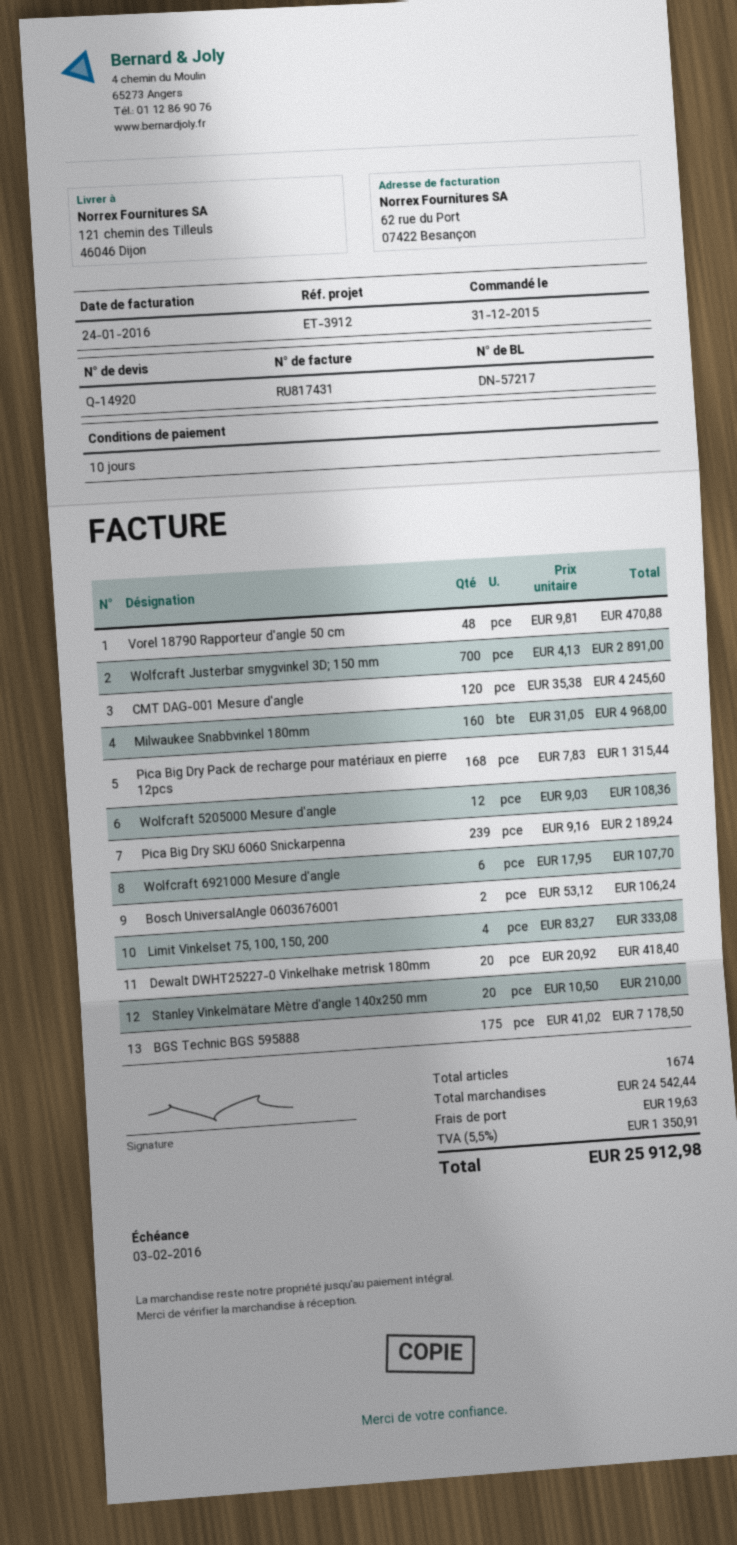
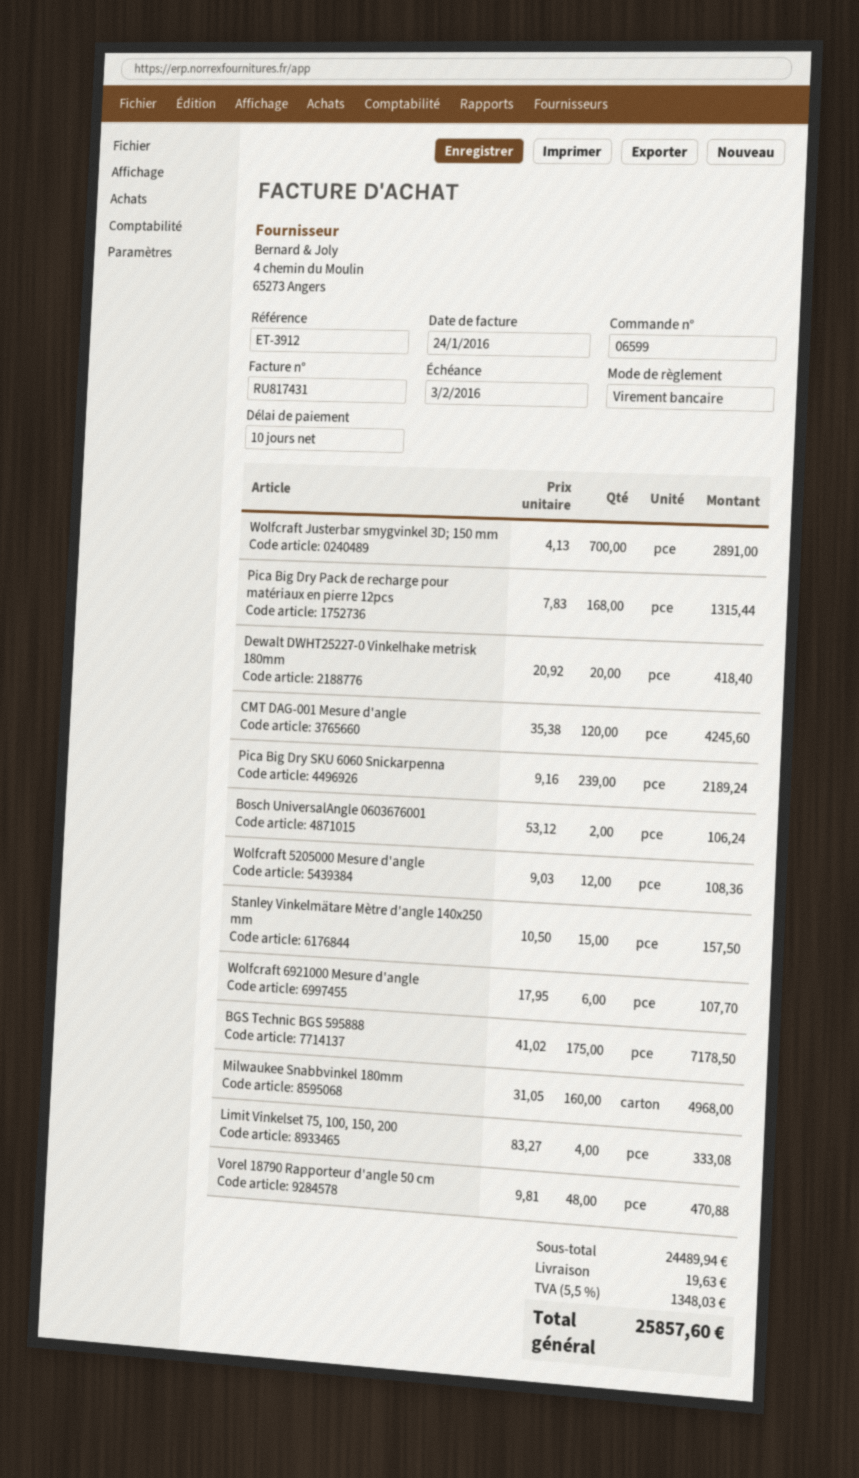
Stanley Vinkelmätare Mètre d'angle 140x250 mm: 20 x 10.50 = 210.00 -> 15 x 10.50 = 157.50
subtotal: 24542.44 -> 24489.94
tax: 5.5% = 1350.91 -> 5.5% = 1348.03
total: 25912.98 -> 25857.60

